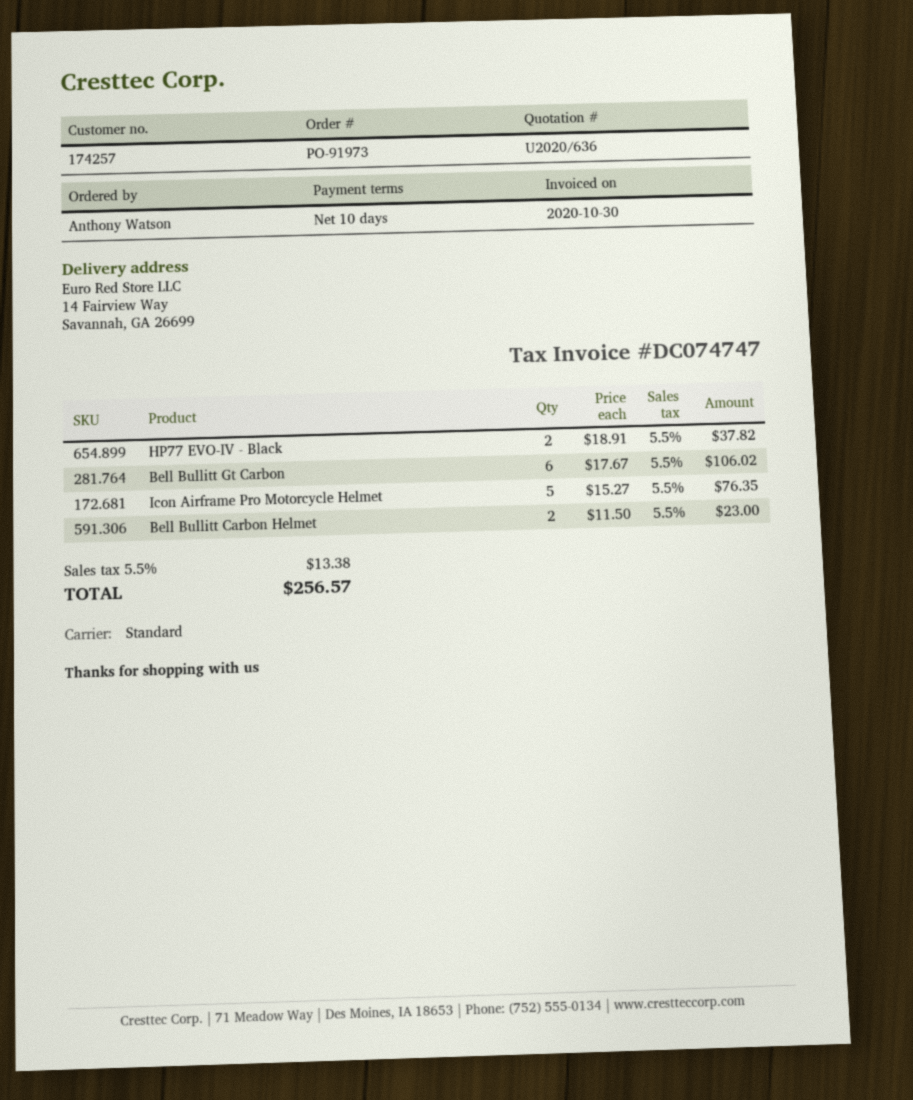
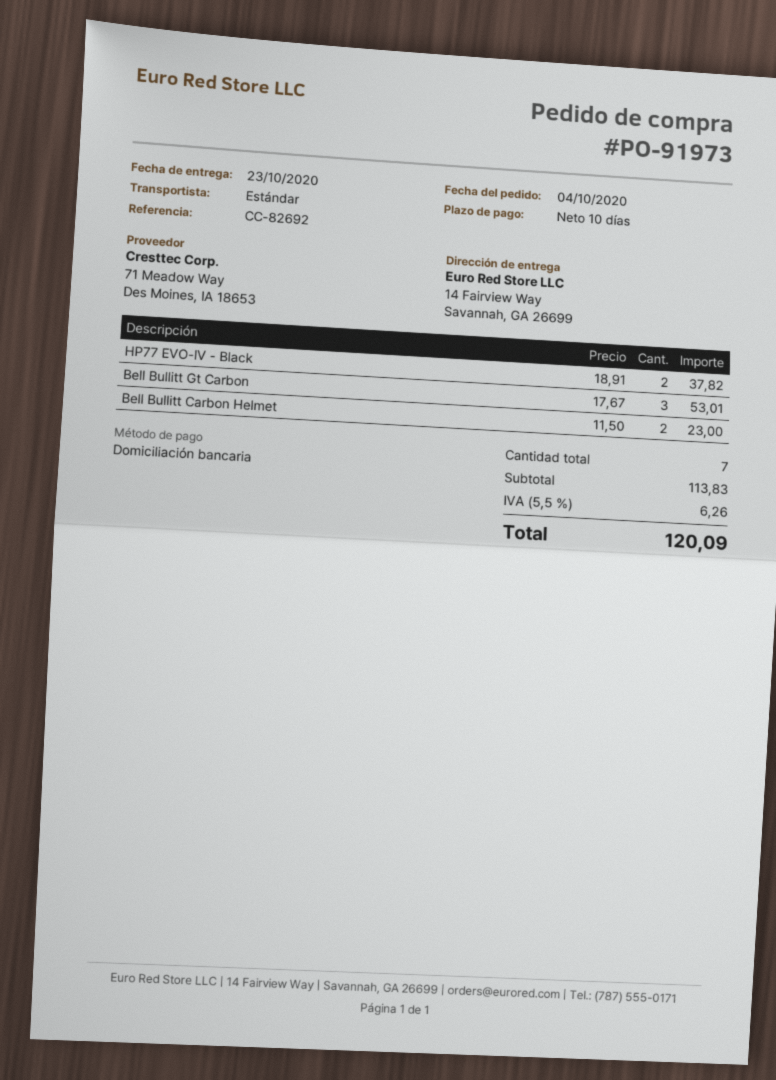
Bell Bullitt Gt Carbon: 6 x 17.67 = 106.02 -> 3 x 17.67 = 53.01
Icon Airframe Pro Motorcycle Helmet: 5 x 15.27 = 76.35 -> none
tax: 5.5% = 13.38 -> 5.5% = 6.26
total: 256.57 -> 120.09

